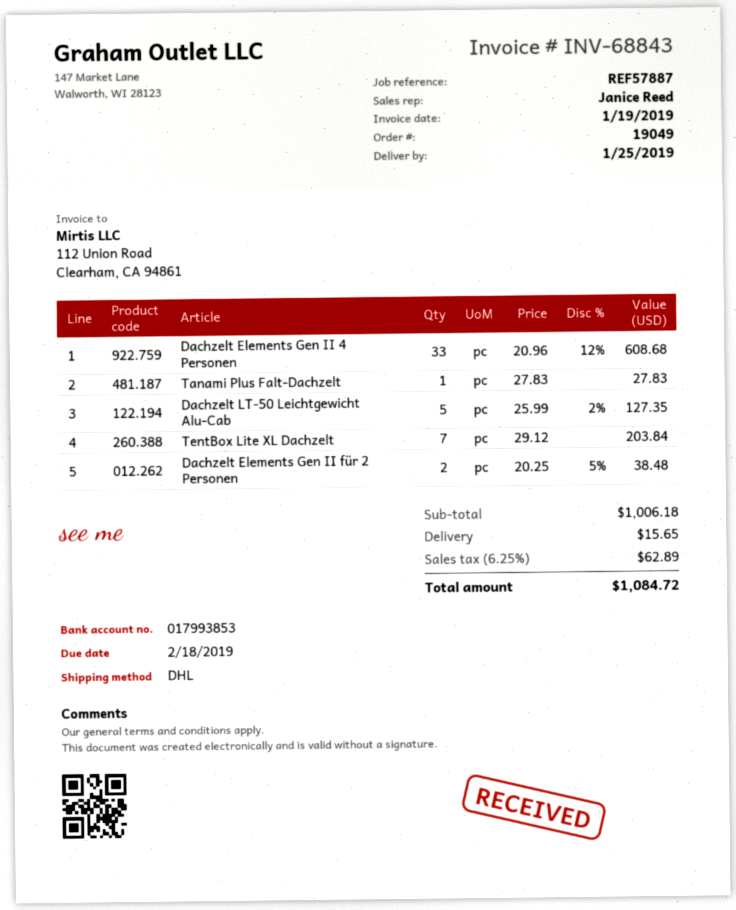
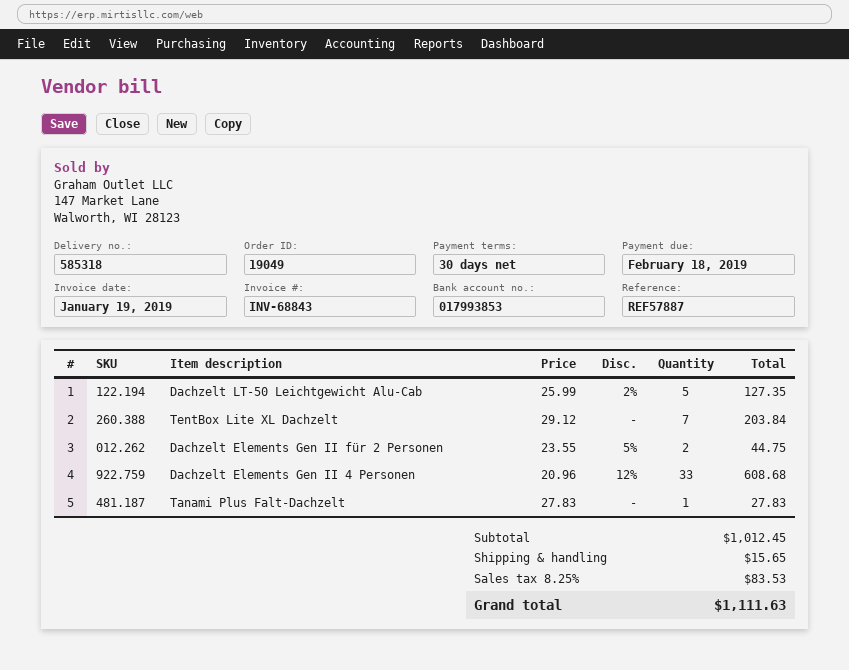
Dachzelt Elements Gen II für 2 Personen: 2 x 20.25 - 5% = 38.48 -> 2 x 23.55 - 5% = 44.75
subtotal: 1006.18 -> 1012.45
tax: 6.25% = 62.89 -> 8.25% = 83.53
total: 1084.72 -> 1111.63

